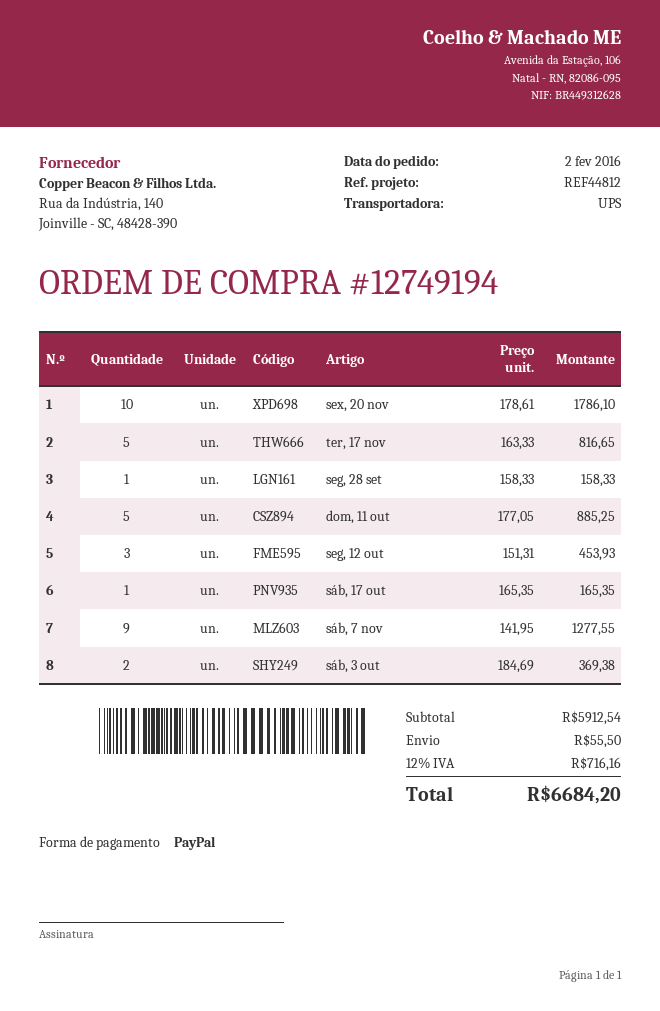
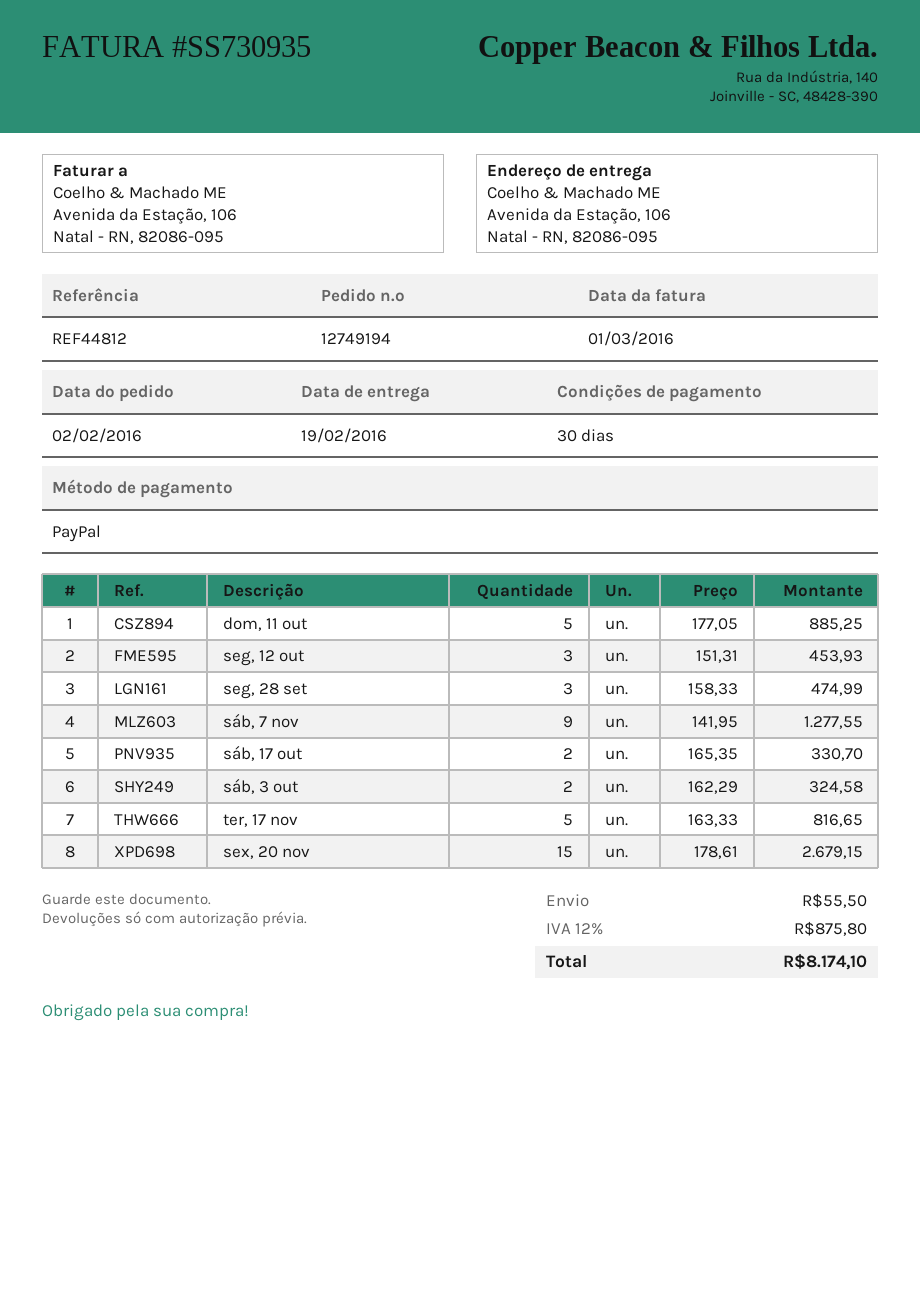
sex, 20 nov: 10 x 178.61 = 1786.10 -> 15 x 178.61 = 2679.15
seg, 28 set: 1 x 158.33 = 158.33 -> 3 x 158.33 = 474.99
sáb, 17 out: 1 x 165.35 = 165.35 -> 2 x 165.35 = 330.70
sáb, 3 out: 2 x 184.69 = 369.38 -> 2 x 162.29 = 324.58
tax: 12% = 716.16 -> 12% = 875.80
total: 6684.20 -> 8174.10

